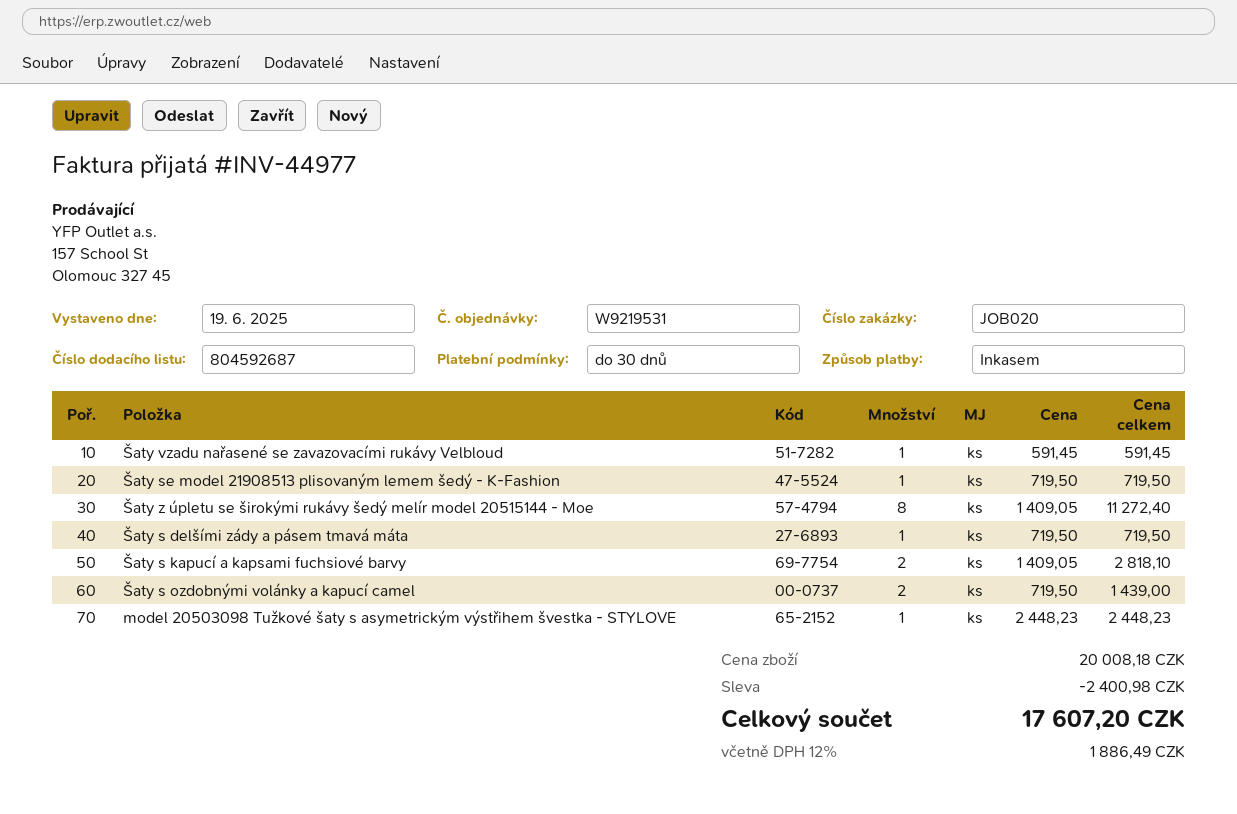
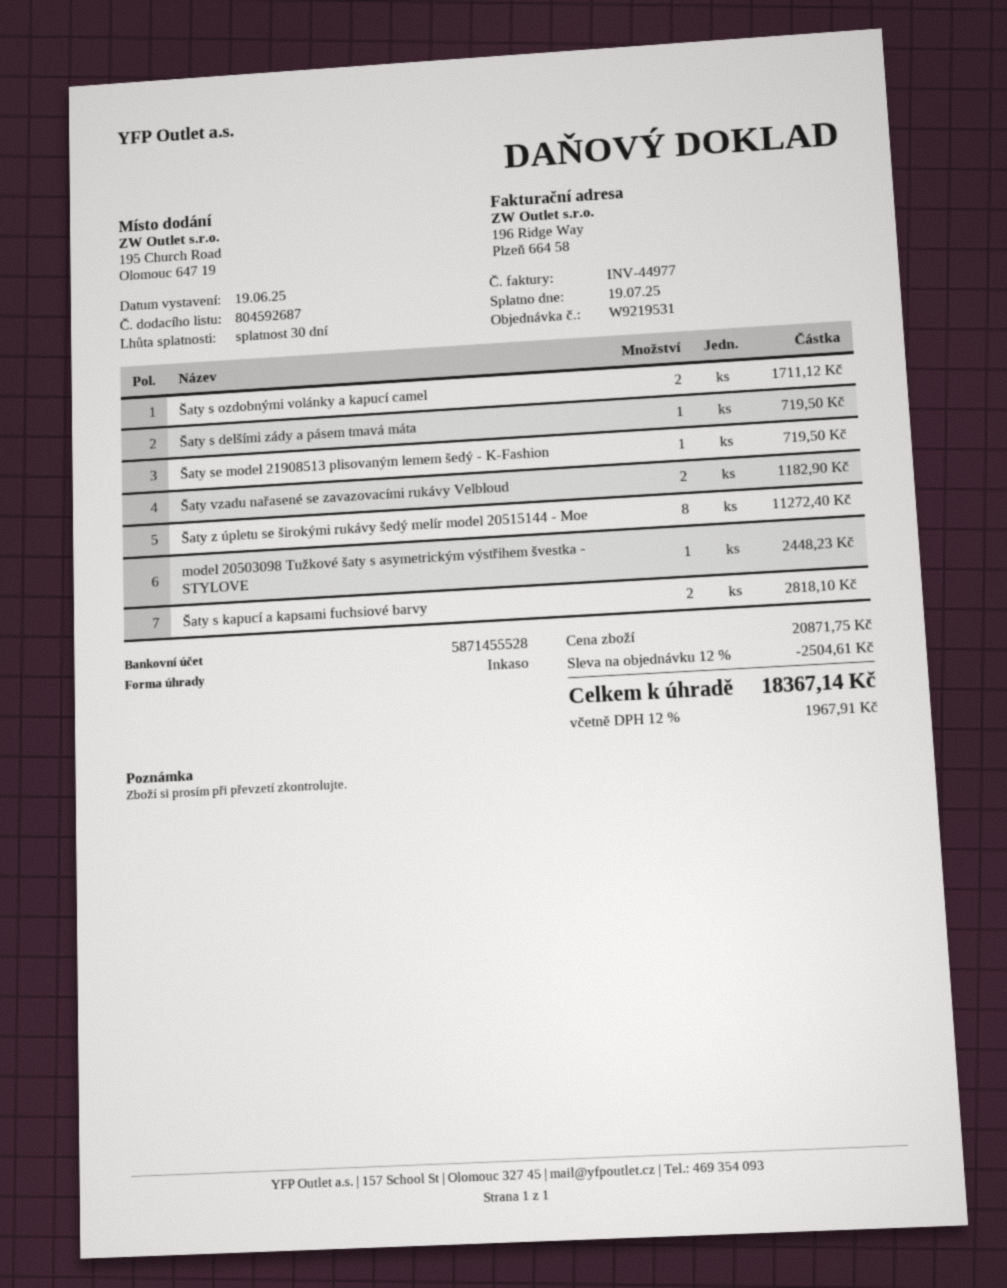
Šaty vzadu nařasené se zavazovacími rukávy Velbloud: 1 for 591.45 -> 2 for 1182.90
Šaty s ozdobnými volánky a kapucí camel: 2 for 1439.00 -> 2 for 1711.12
subtotal: 20008.18 -> 20871.75
discount: 2400.98 -> 2504.61
tax: 12% = 1886.49 -> 12% = 1967.91
total: 17607.20 -> 18367.14

